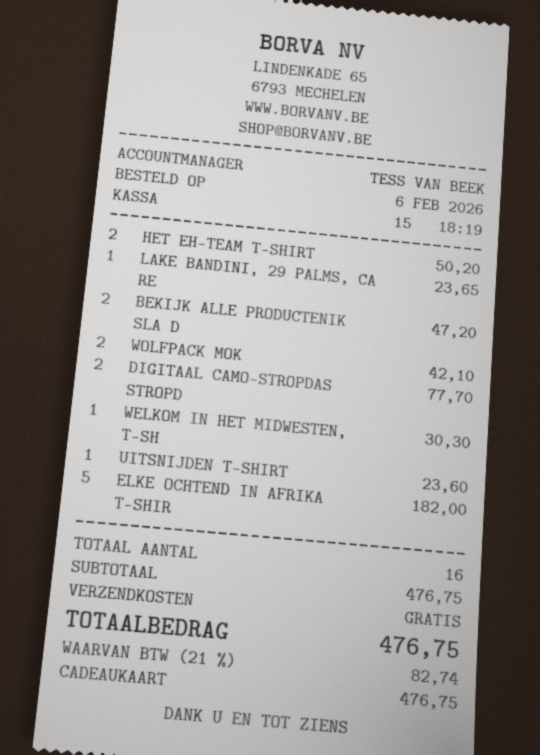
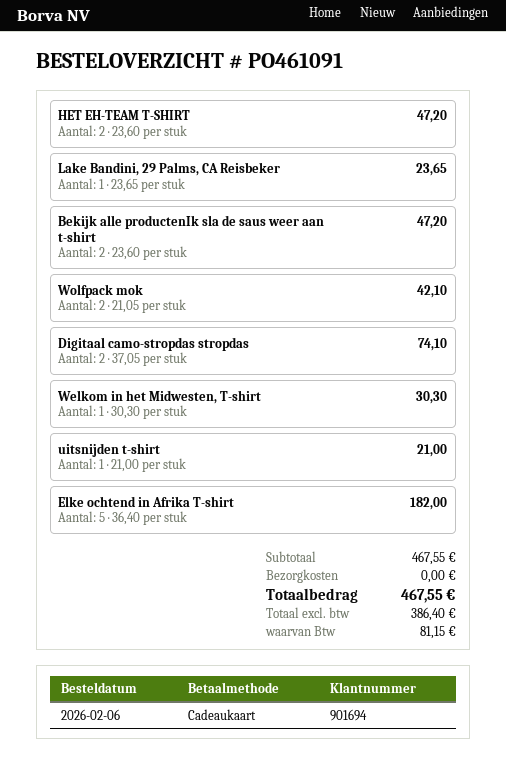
HET EH-TEAM T-SHIRT: 2 for 50.20 -> 2 for 47.20
DIGITAAL CAMO-STROPDAS STROPD: 2 for 77.70 -> 2 for 74.10
UITSNIJDEN T-SHIRT: 1 for 23.60 -> 1 for 21.00
subtotal: 476.75 -> 467.55
tax: 82.74 -> 81.15
total: 476.75 -> 467.55

